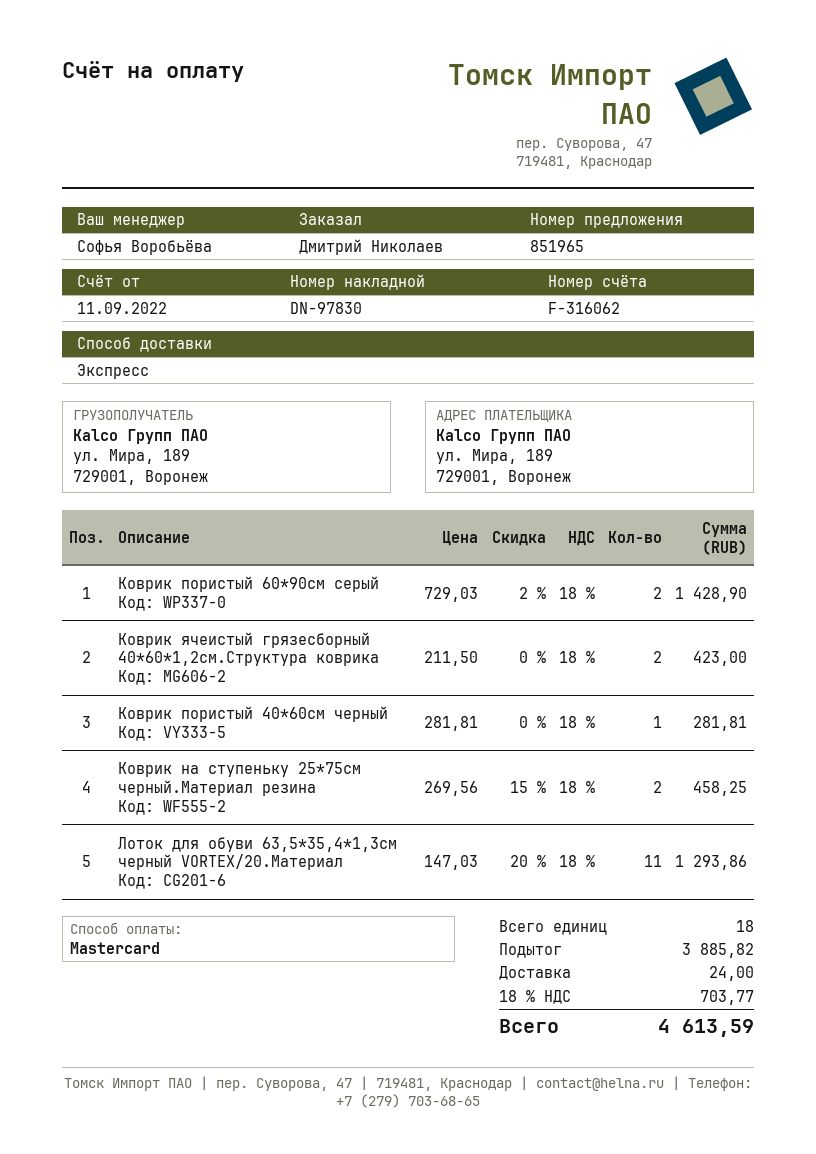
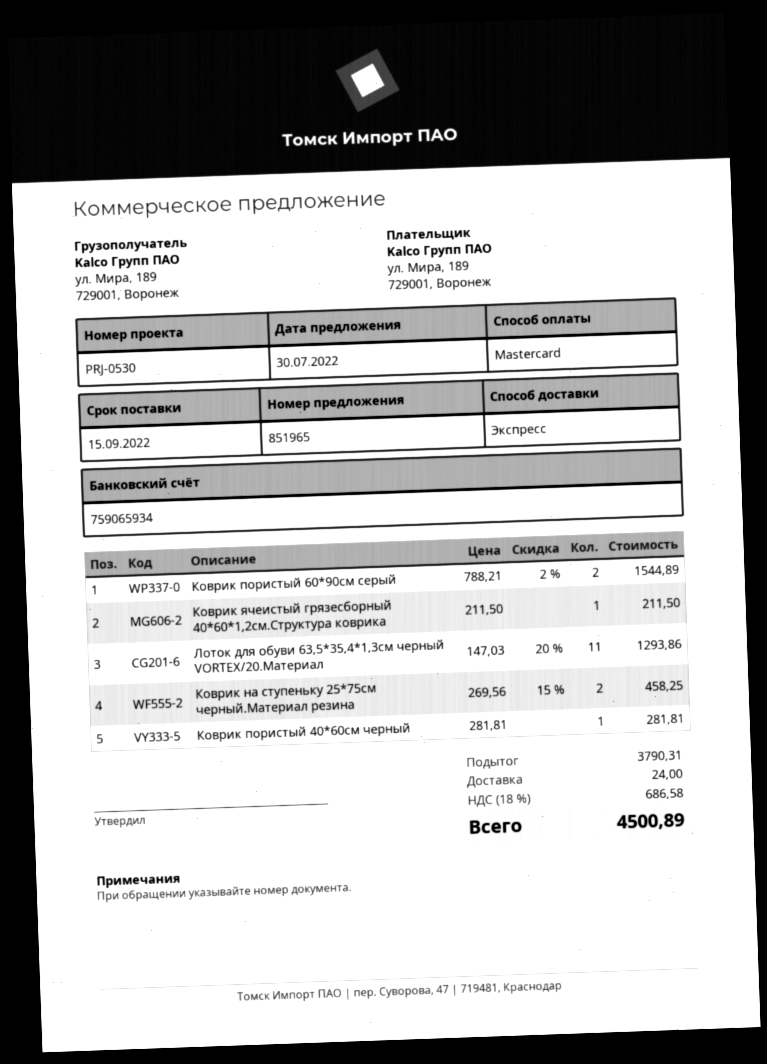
Коврик пористый 60*90см серый: 2 x 729.03 - 2% = 1428.90 -> 2 x 788.21 - 2% = 1544.89
Коврик ячеистый грязесборный 40*60*1,2см.Структура коврика: 2 x 211.50 = 423.00 -> 1 x 211.50 = 211.50
subtotal: 3885.82 -> 3790.31
tax: 18% = 703.77 -> 18% = 686.58
total: 4613.59 -> 4500.89

